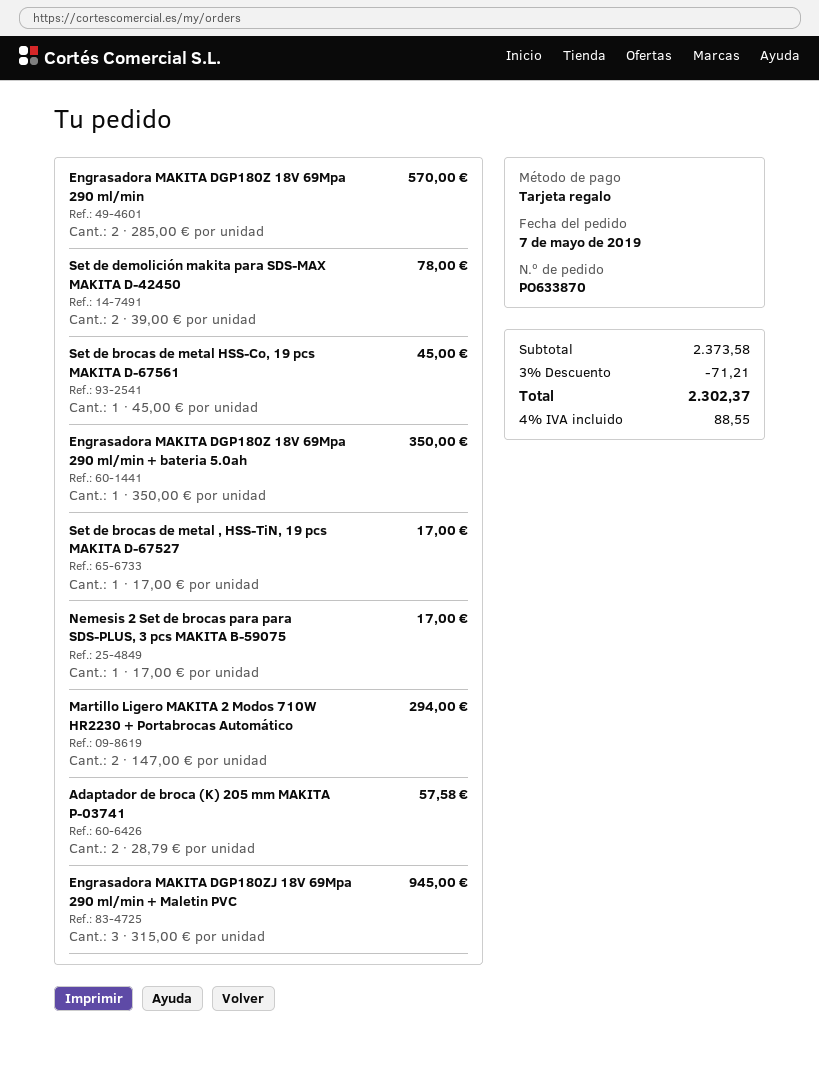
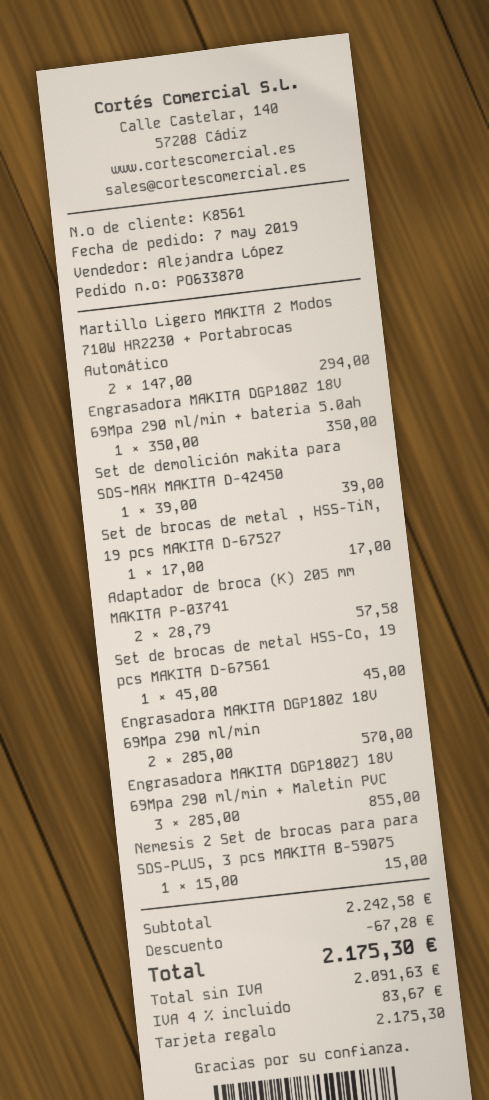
Set de demolición makita para SDS-MAX MAKITA D-42450: 2 x 39.00 = 78.00 -> 1 x 39.00 = 39.00
Nemesis 2 Set de brocas para para SDS-PLUS, 3 pcs MAKITA B-59075: 1 x 17.00 = 17.00 -> 1 x 15.00 = 15.00
Engrasadora MAKITA DGP180ZJ 18V 69Mpa 290 ml/min + Maletin PVC: 3 x 315.00 = 945.00 -> 3 x 285.00 = 855.00
subtotal: 2373.58 -> 2242.58
discount: 71.21 -> 67.28
tax: 4% = 88.55 -> 4% = 83.67
total: 2302.37 -> 2175.30

